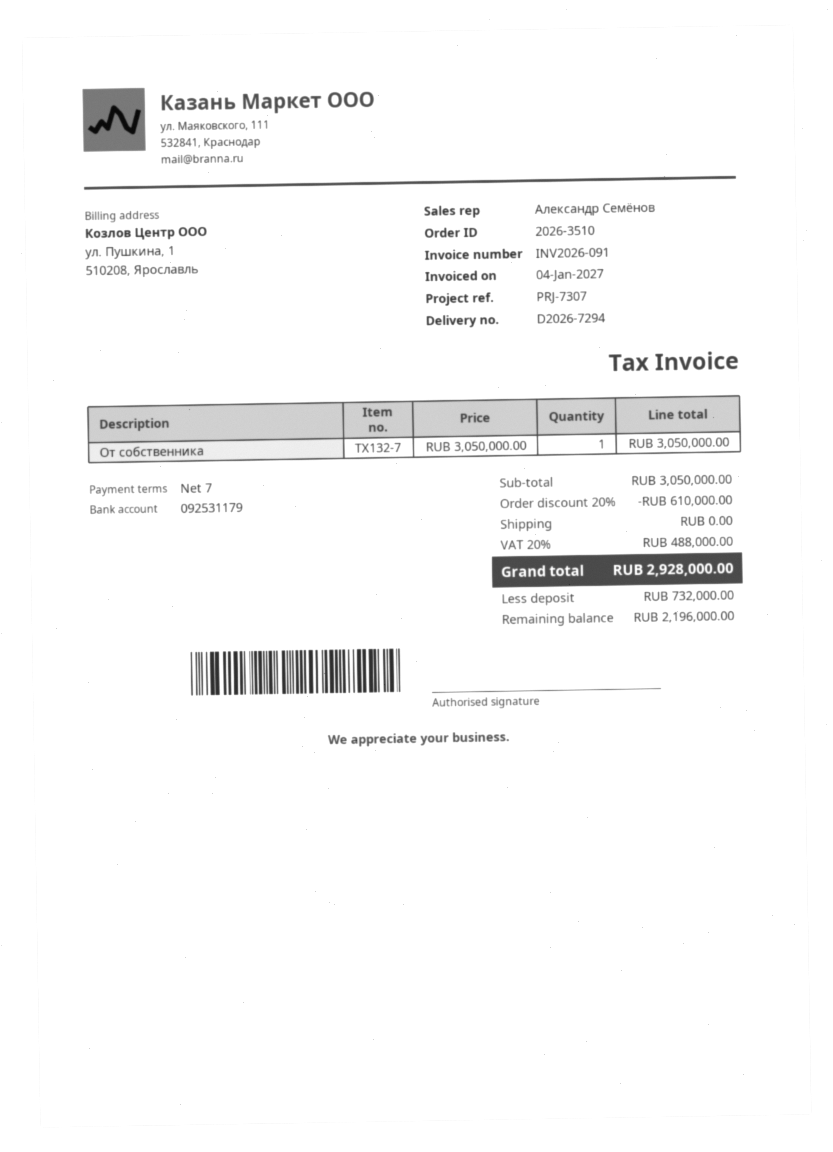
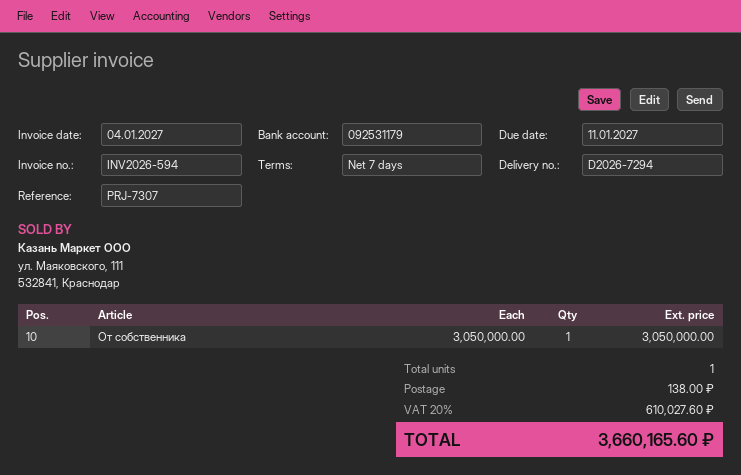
invoice number: INV2026-091 -> INV2026-594
discount: 20% = 610000.00 -> none
shipping: 0.00 -> 138.00
tax: 20% = 488000.00 -> 20% = 610027.60
total: 2928000.00 -> 3660165.60

